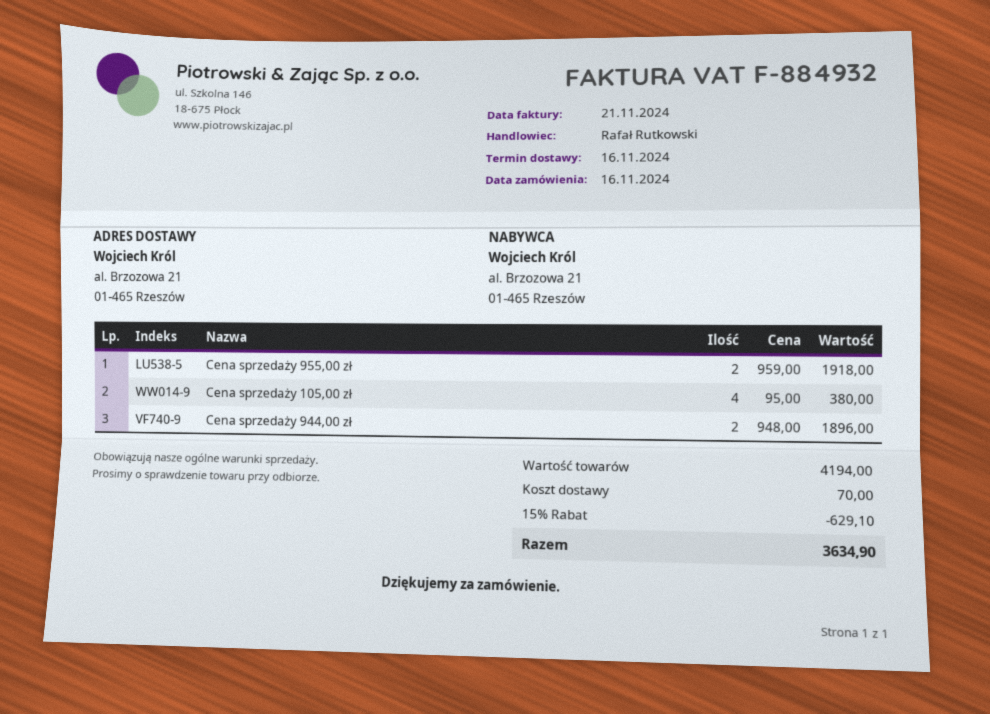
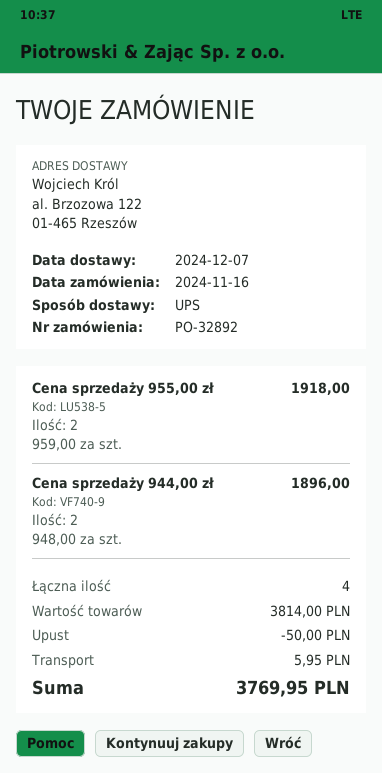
delivery date: 2024-11-16 -> 2024-12-07
ship to: al. Brzozowa 21, 01-465 Rzeszów -> al. Brzozowa 122, 01-465 Rzeszów
Cena sprzedaży 105,00 zł: 4 x 95.00 = 380.00 -> none
subtotal: 4194.00 -> 3814.00
discount: 629.10 -> 50.00
shipping: 70.00 -> 5.95
total: 3634.90 -> 3769.95

